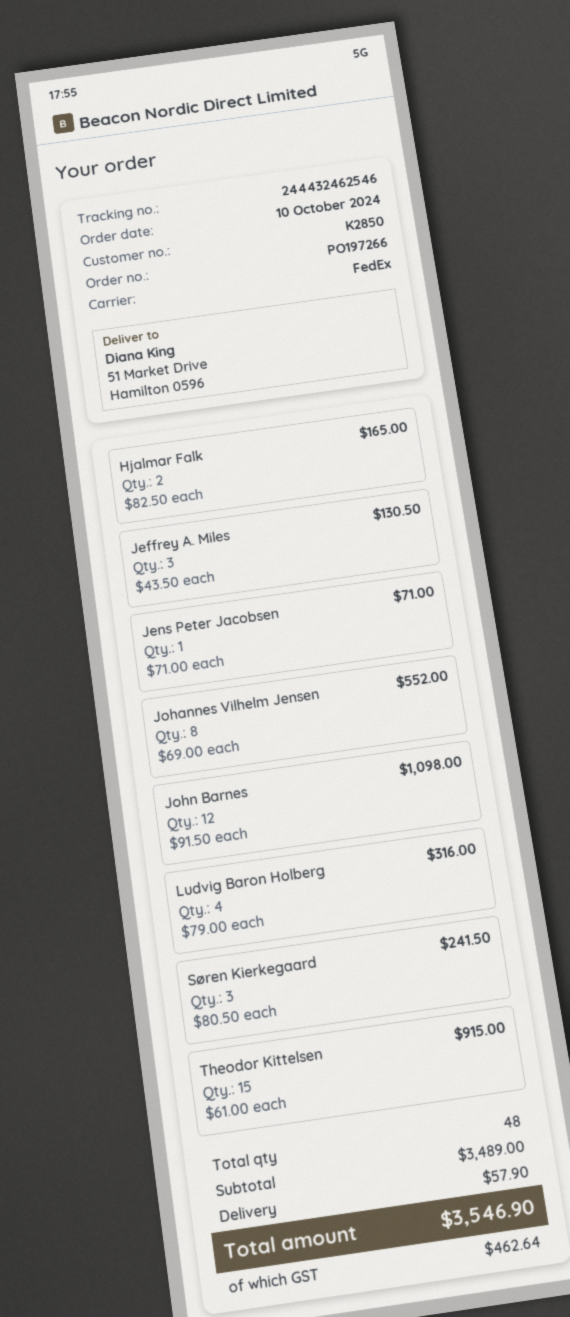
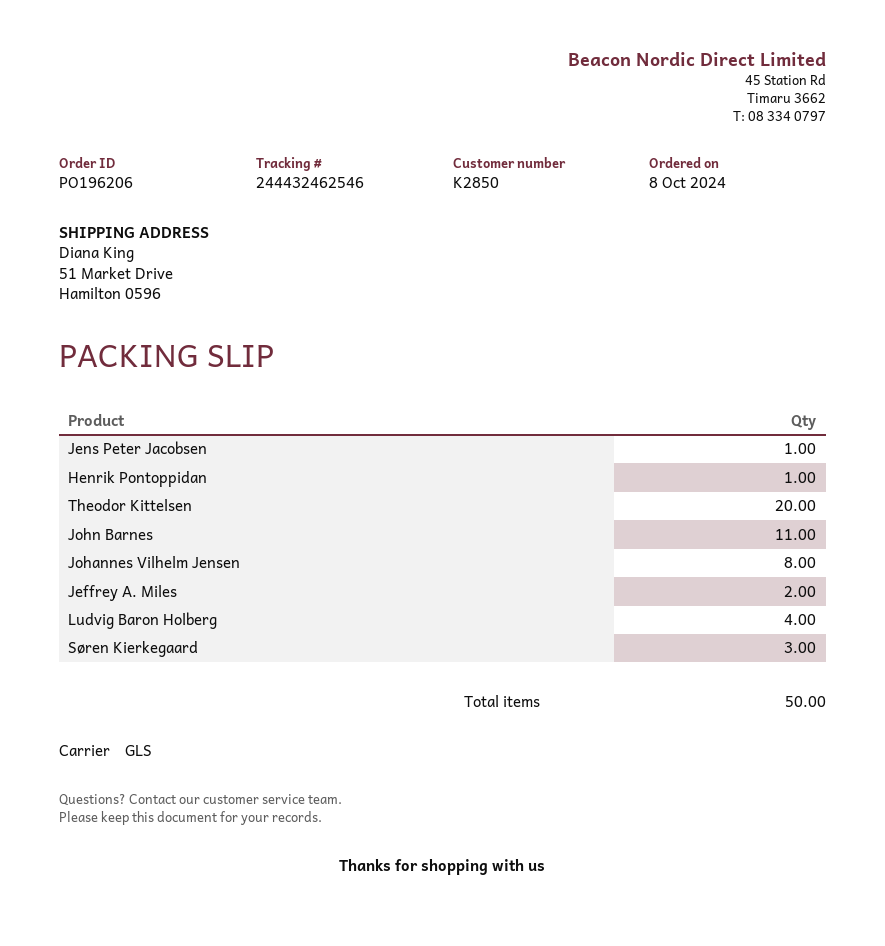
order number: PO197266 -> PO196206
order date: 2024-10-10 -> 2024-10-08
shipping method: FedEx -> GLS
Hjalmar Falk: 2 -> none
Jeffrey A. Miles: 3 -> 2
John Barnes: 12 -> 11
Theodor Kittelsen: 15 -> 20
Henrik Pontoppidan: none -> 1
total quantity: 48 -> 50

